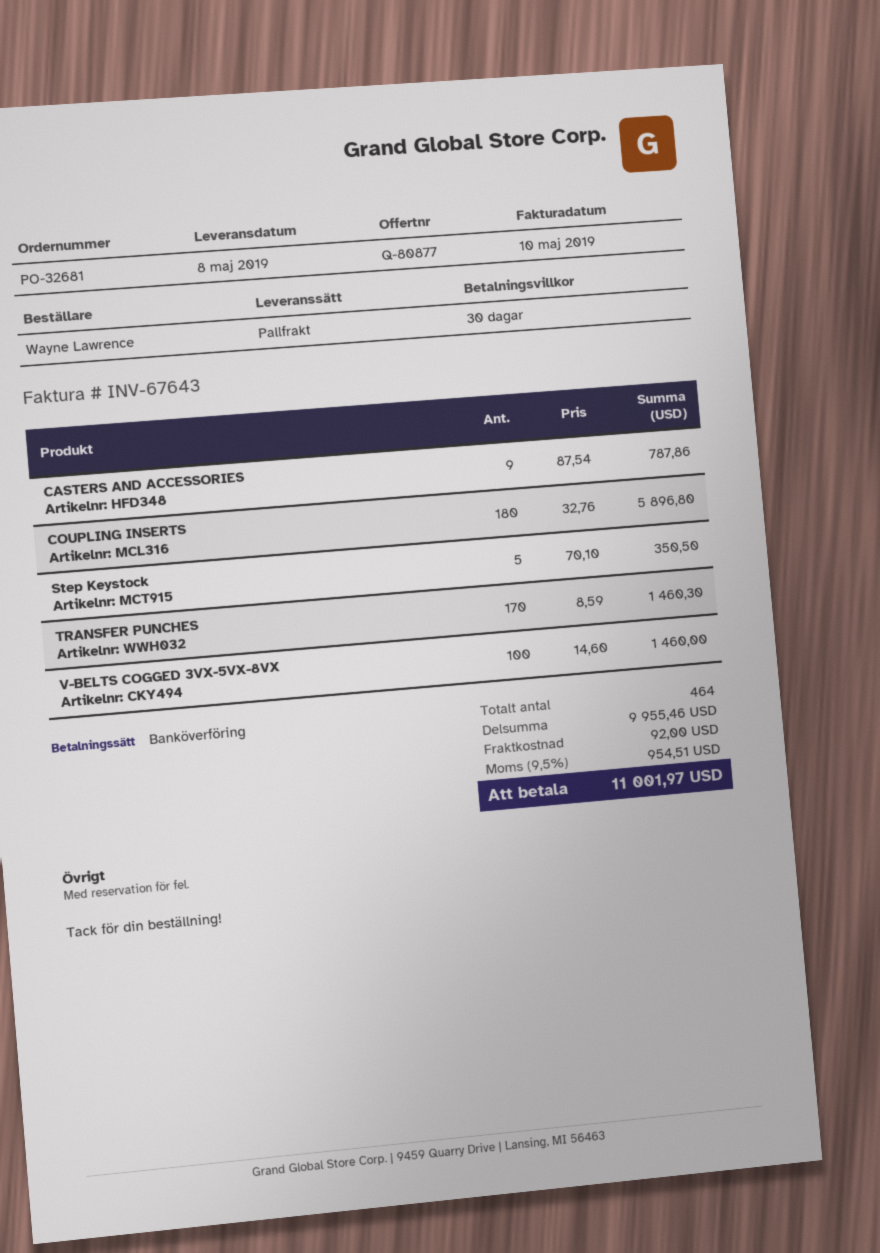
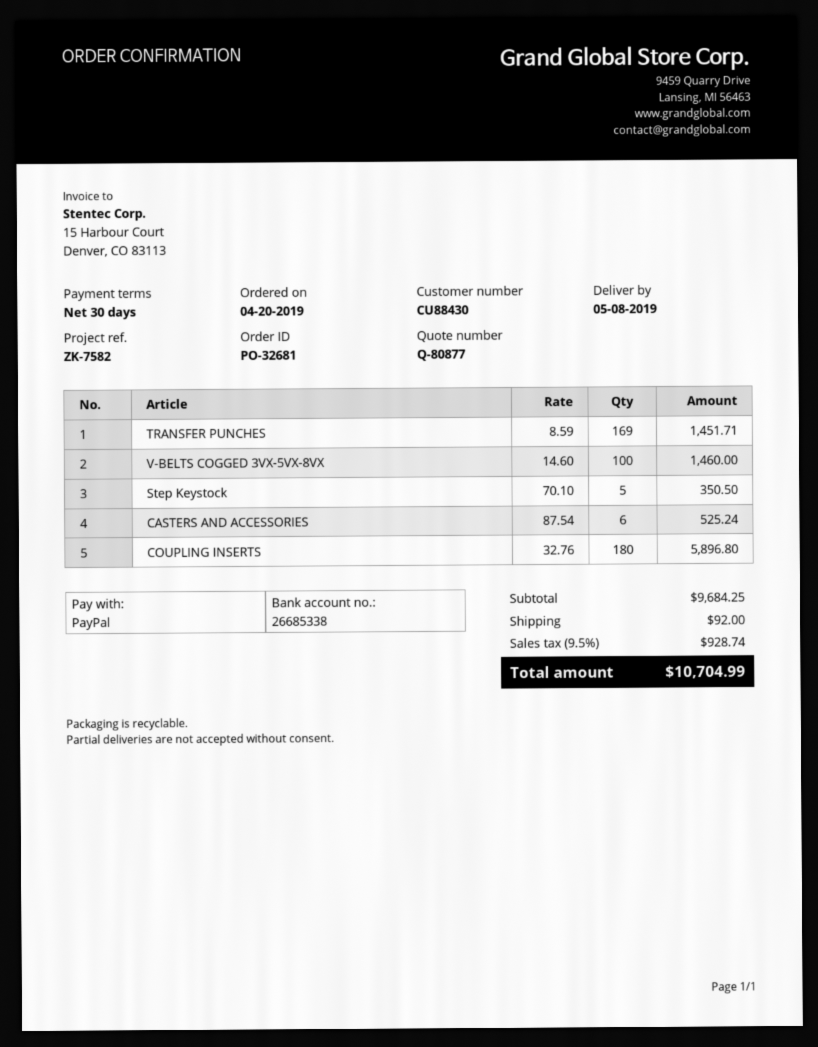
payment method: bank transfer -> PayPal
CASTERS AND ACCESSORIES: 9 x 87.54 = 787.86 -> 6 x 87.54 = 525.24
TRANSFER PUNCHES: 170 x 8.59 = 1460.30 -> 169 x 8.59 = 1451.71
subtotal: 9955.46 -> 9684.25
tax: 9.5% = 954.51 -> 9.5% = 928.74
total: 11001.97 -> 10704.99

